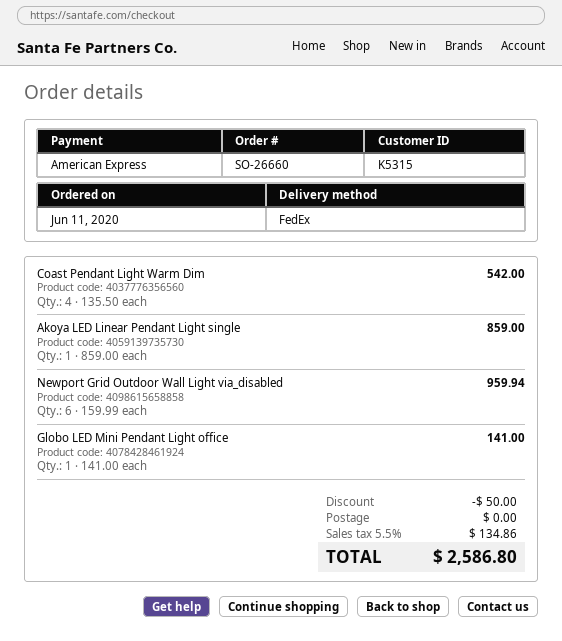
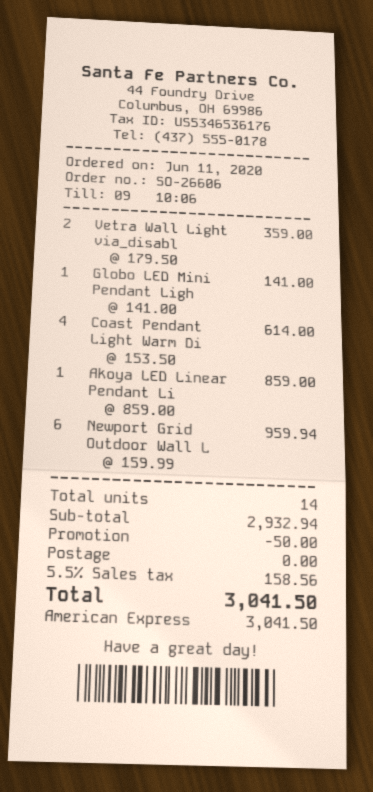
order number: SO-26660 -> SO-26606
Coast Pendant Light Warm Dim: 4 x 135.50 = 542.00 -> 4 x 153.50 = 614.00
Vetra Wall Light via_disabl: none -> 2 x 179.50 = 359.00
tax: 5.5% = 134.86 -> 5.5% = 158.56
total: 2586.80 -> 3041.50

